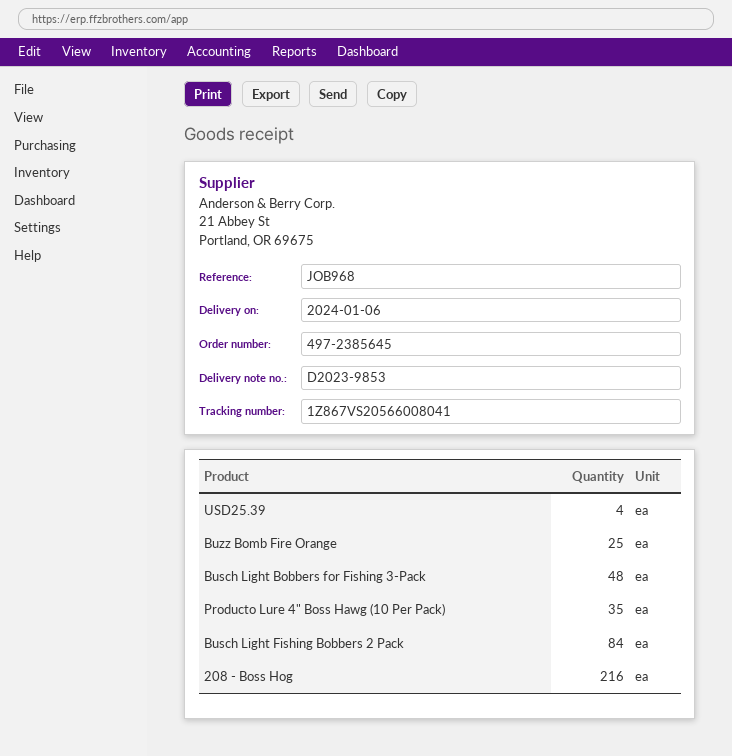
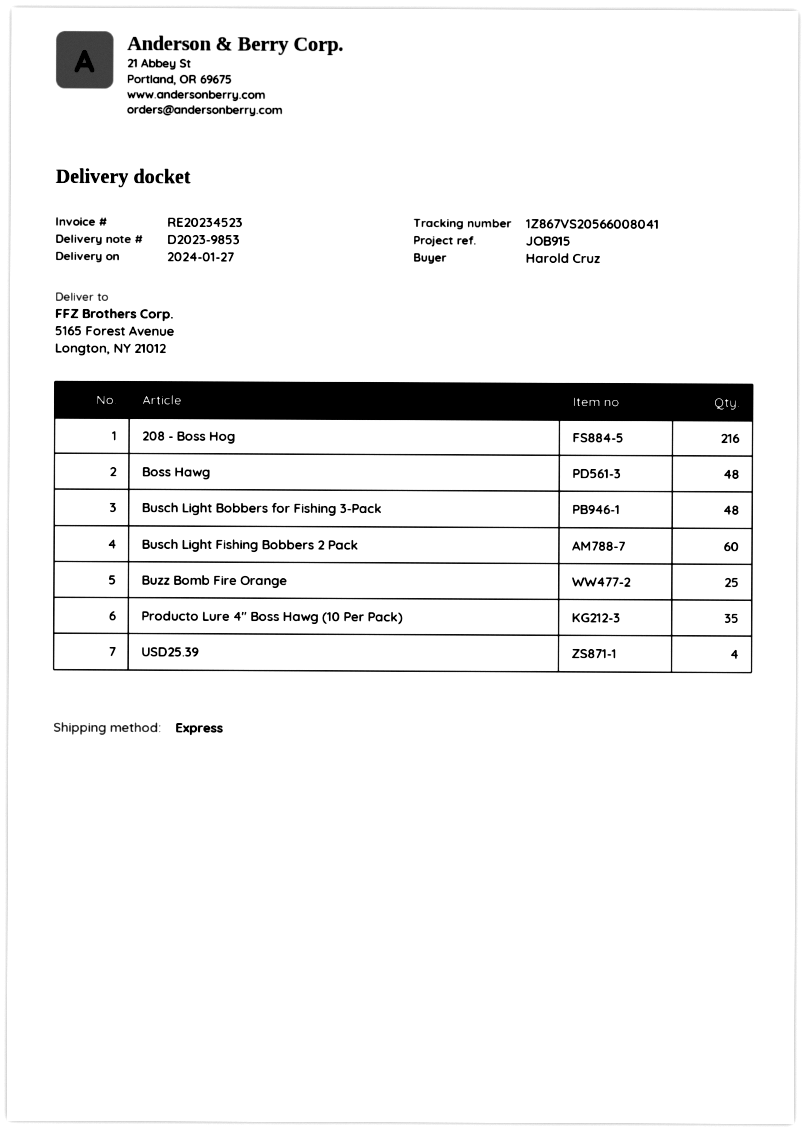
delivery date: 2024-01-06 -> 2024-01-27
reference: JOB968 -> JOB915
Busch Light Fishing Bobbers 2 Pack: 84 -> 60
Boss Hawg: none -> 48

